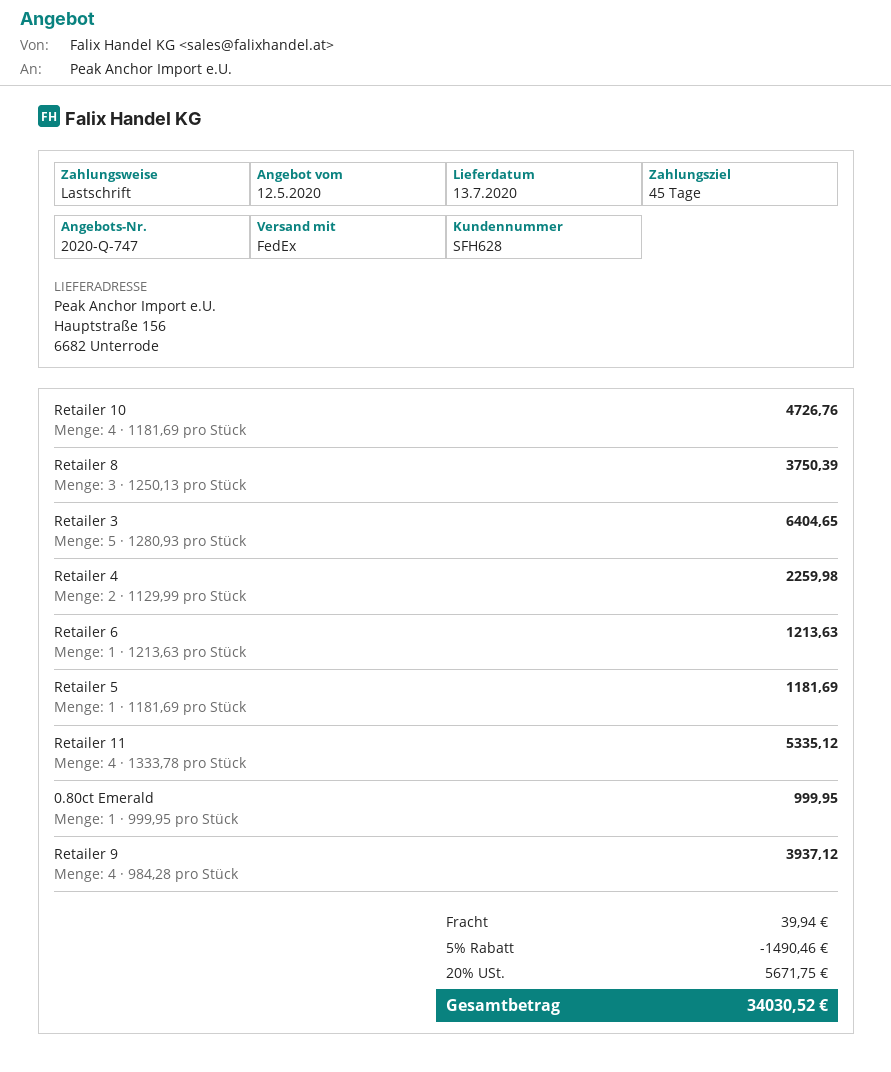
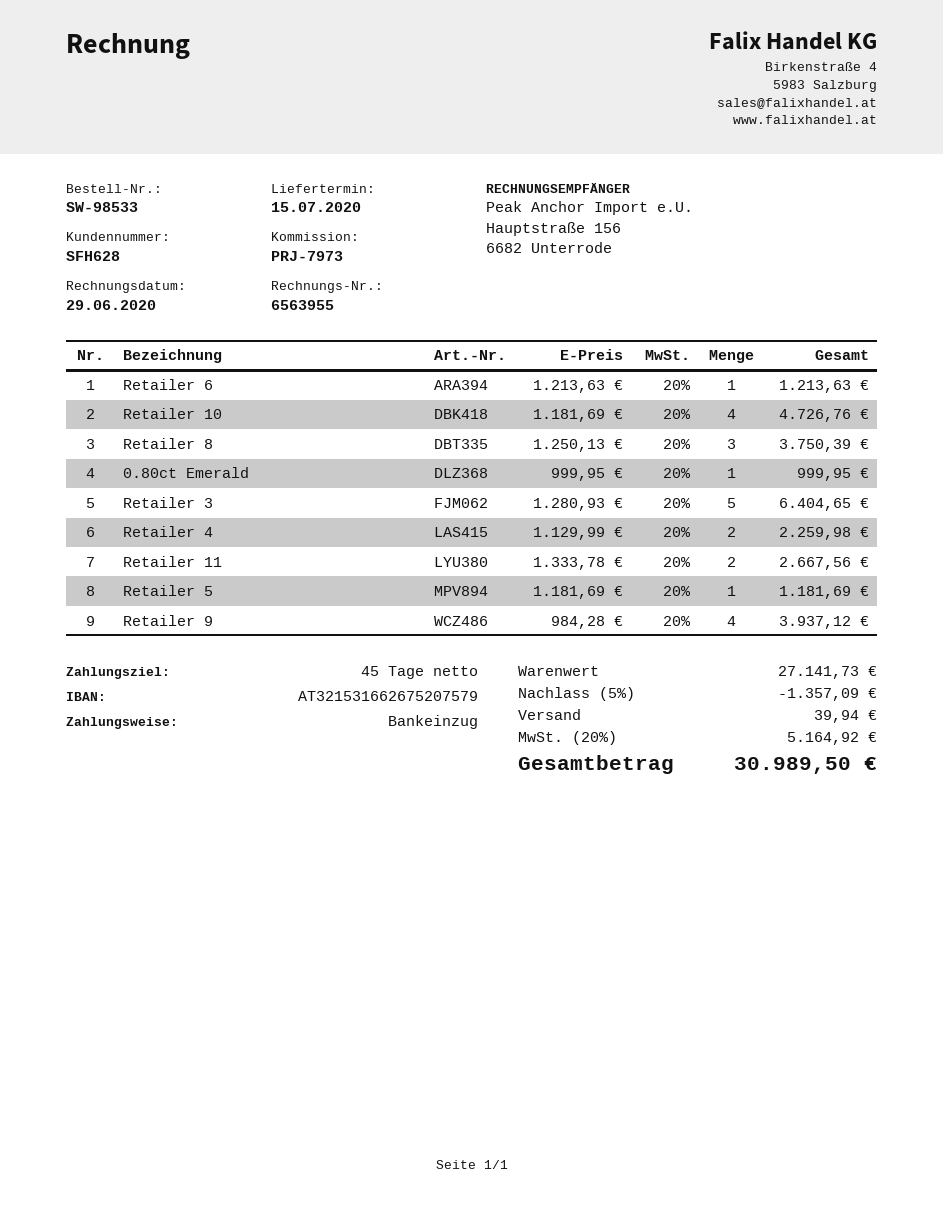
delivery date: 2020-07-13 -> 2020-07-15
Retailer 11: 4 x 1333.78 = 5335.12 -> 2 x 1333.78 = 2667.56
discount: 5% = 1490.46 -> 5% = 1357.09
tax: 20% = 5671.75 -> 20% = 5164.92
total: 34030.52 -> 30989.50

